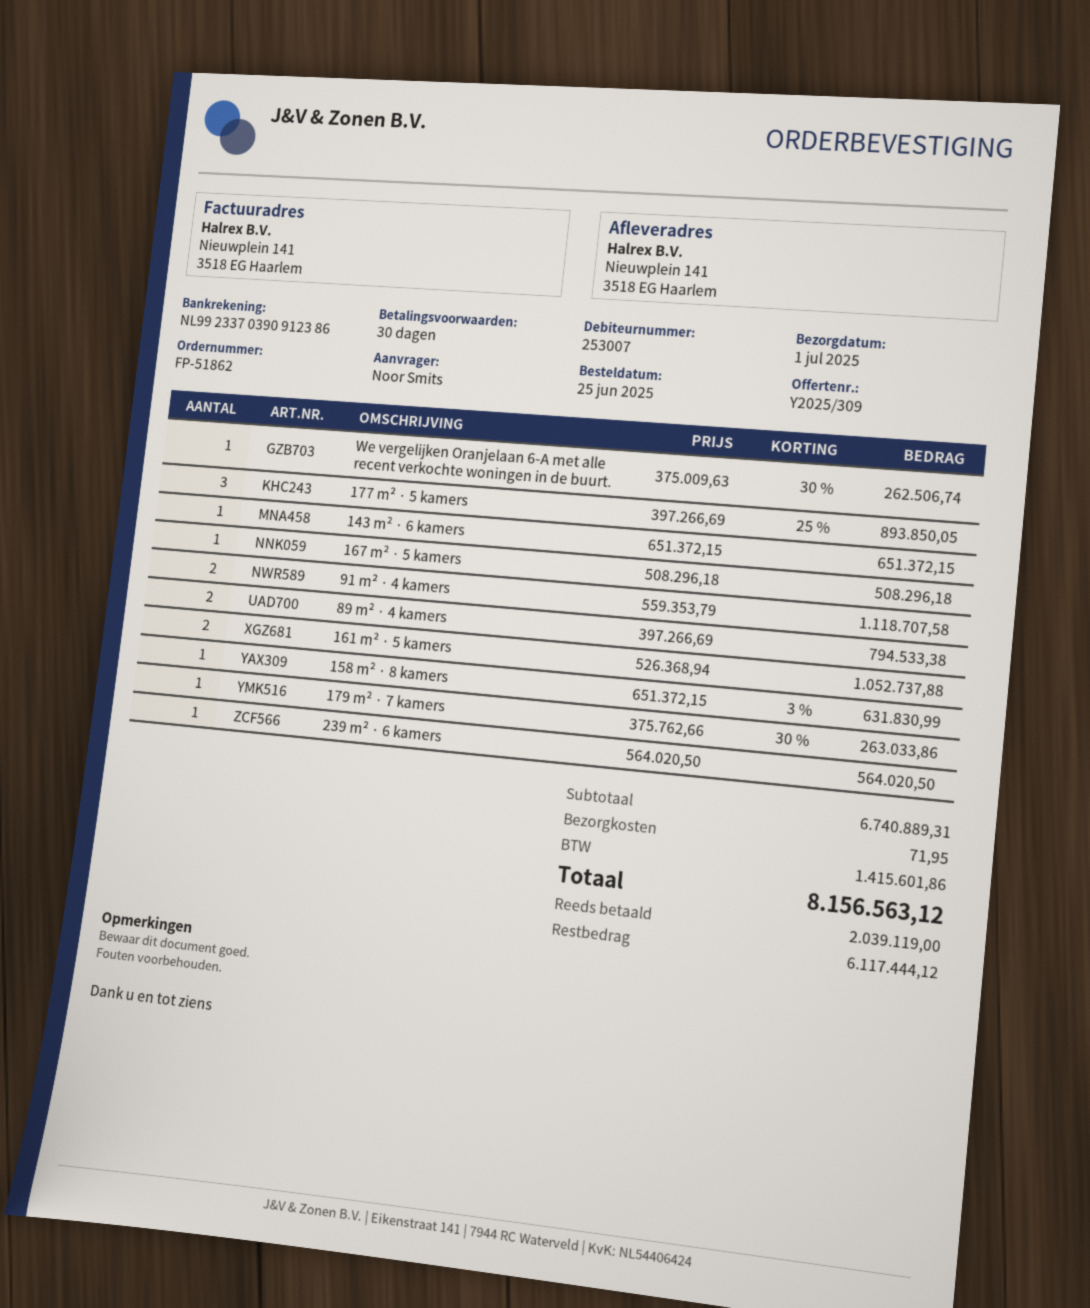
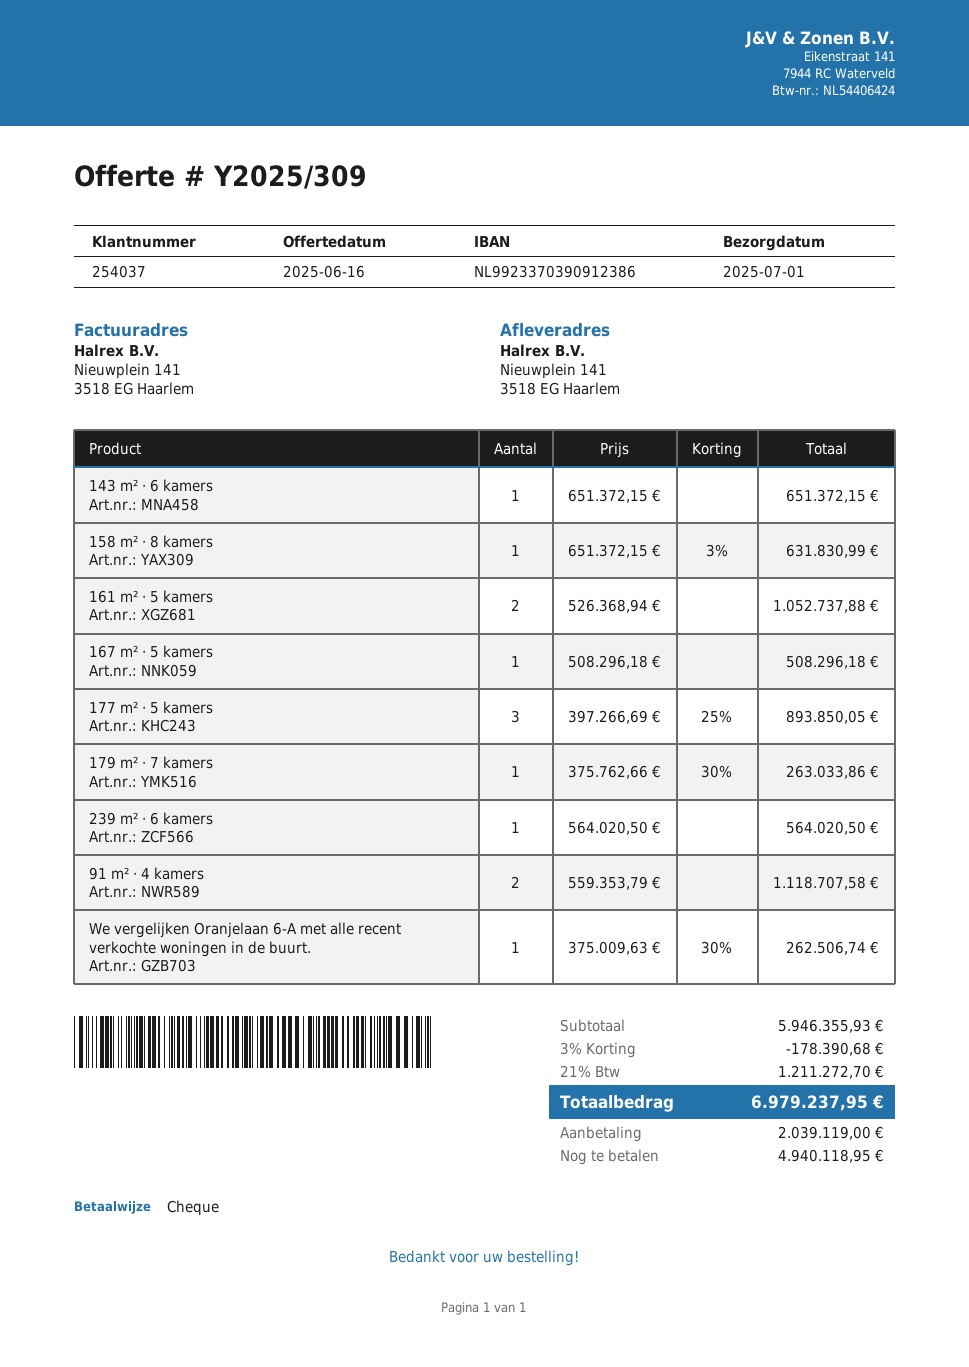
customer number: 253007 -> 254037
89 m² · 4 kamers: 2 x 397266.69 = 794533.38 -> none
subtotal: 6740889.31 -> 5946355.93
discount: none -> 3% = 178390.68
shipping: 71.95 -> none
tax: 1415601.86 -> 1211272.70
total: 8156563.12 -> 6979237.95
balance: 6117444.12 -> 4940118.95

